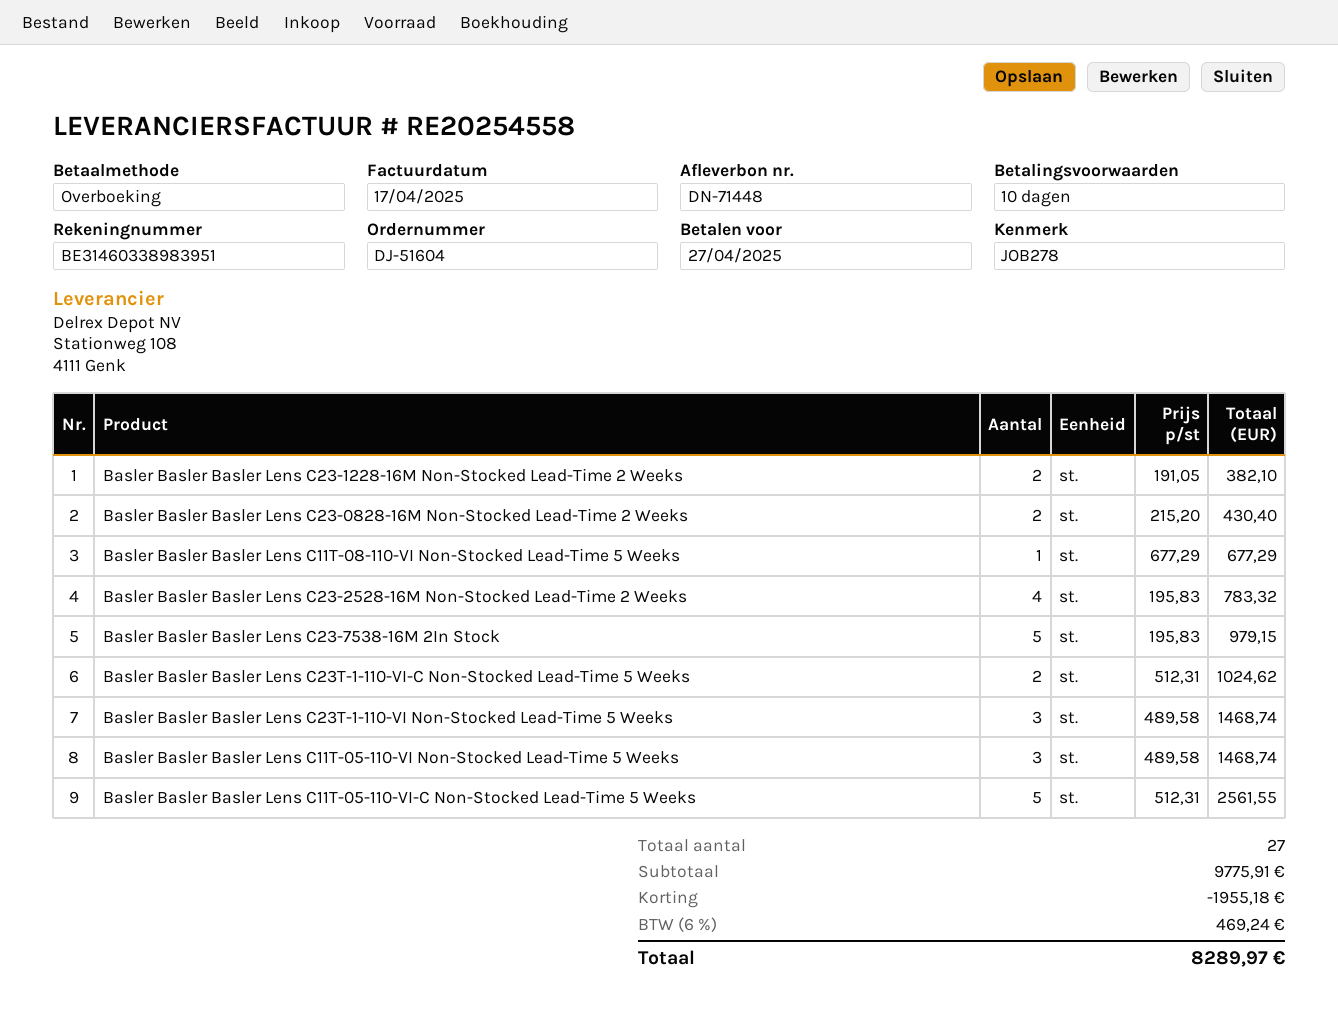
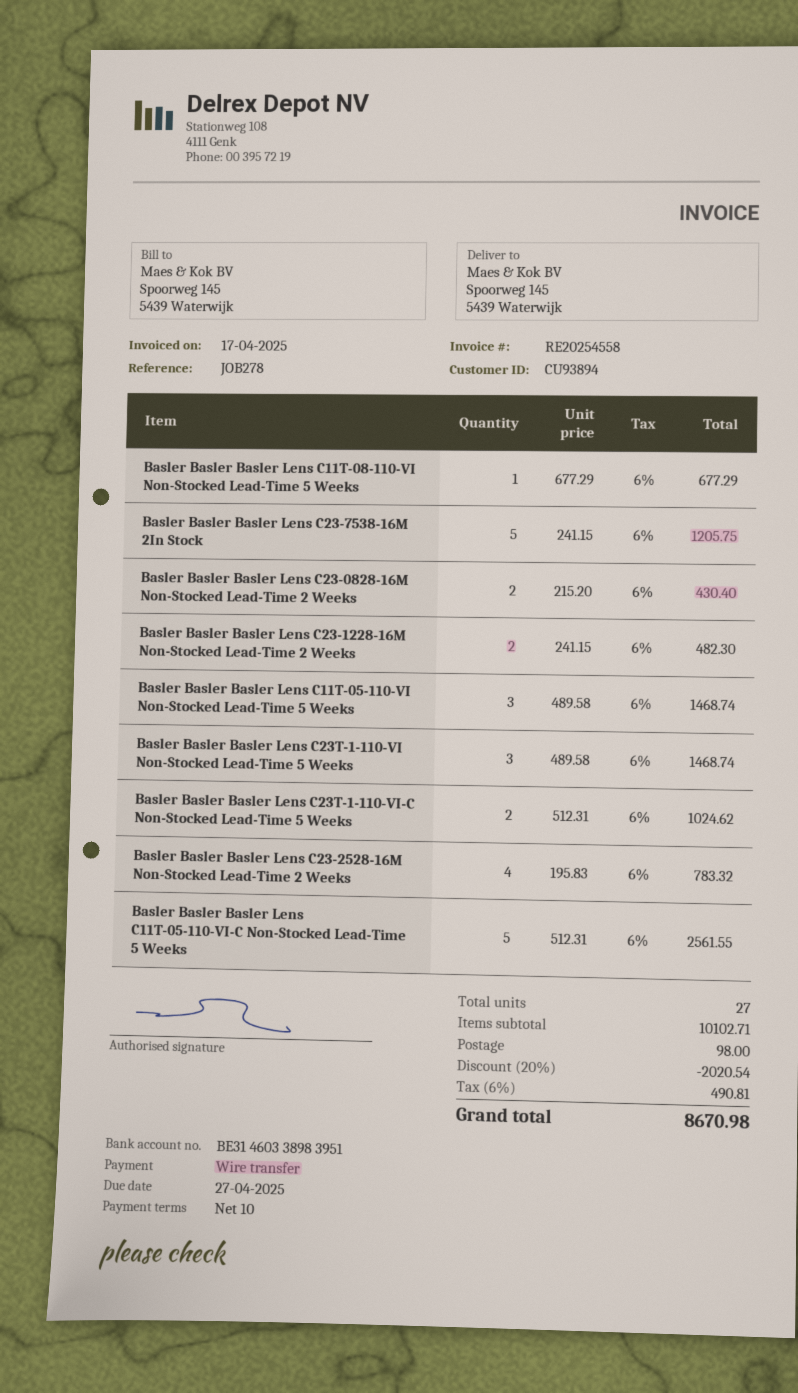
Basler Basler Basler Lens C23-1228-16M Non-Stocked Lead-Time 2 Weeks: 2 x 191.05 = 382.10 -> 2 x 241.15 = 482.30
Basler Basler Basler Lens C23-7538-16M 2In Stock: 5 x 195.83 = 979.15 -> 5 x 241.15 = 1205.75
subtotal: 9775.91 -> 10102.71
discount: 1955.18 -> 2020.54
shipping: none -> 98.00
tax: 6% = 469.24 -> 6% = 490.81
total: 8289.97 -> 8670.98

